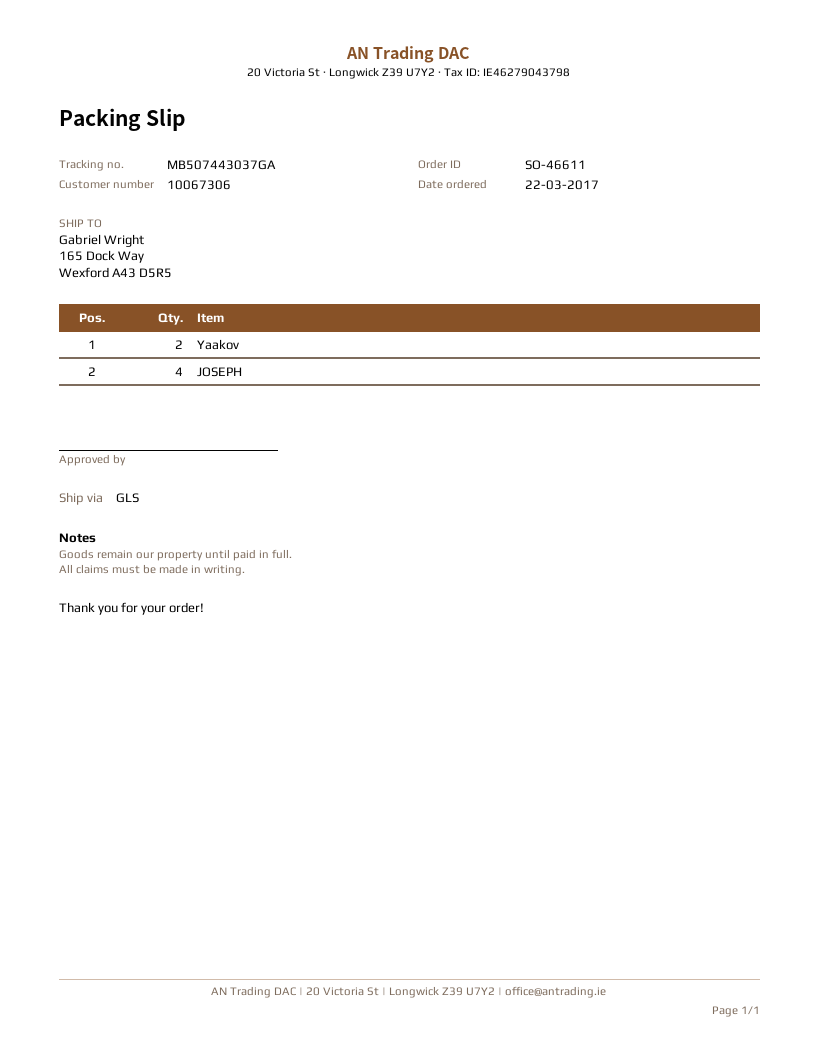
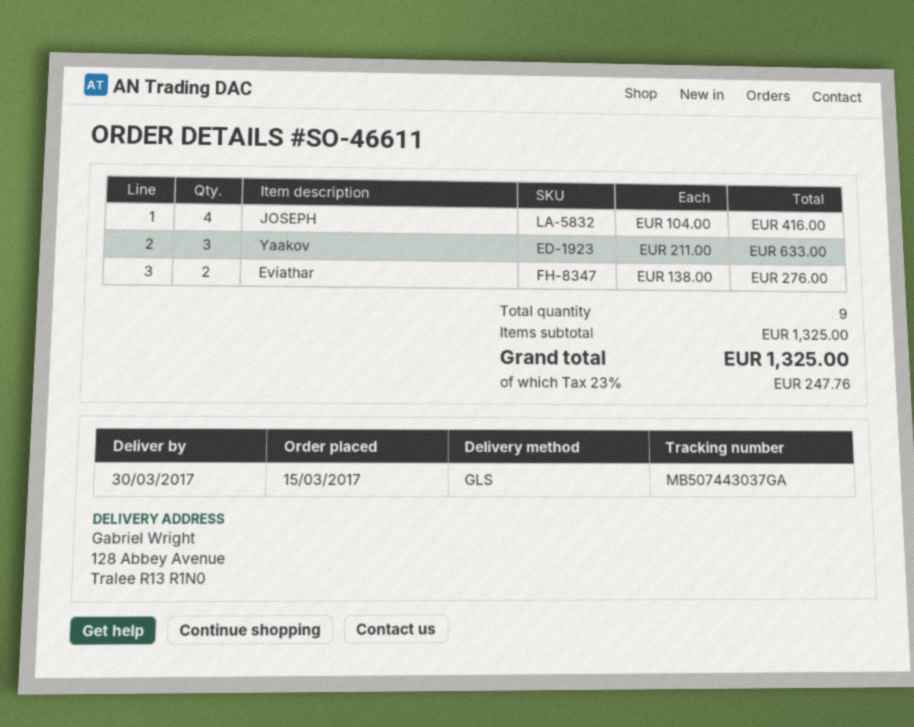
order date: 2017-03-22 -> 2017-03-15
ship to: 165 Dock Way, Wexford A43 D5R5 -> 128 Abbey Avenue, Tralee R13 R1N0
Yaakov: 2 -> 3
Eviathar: none -> 2

